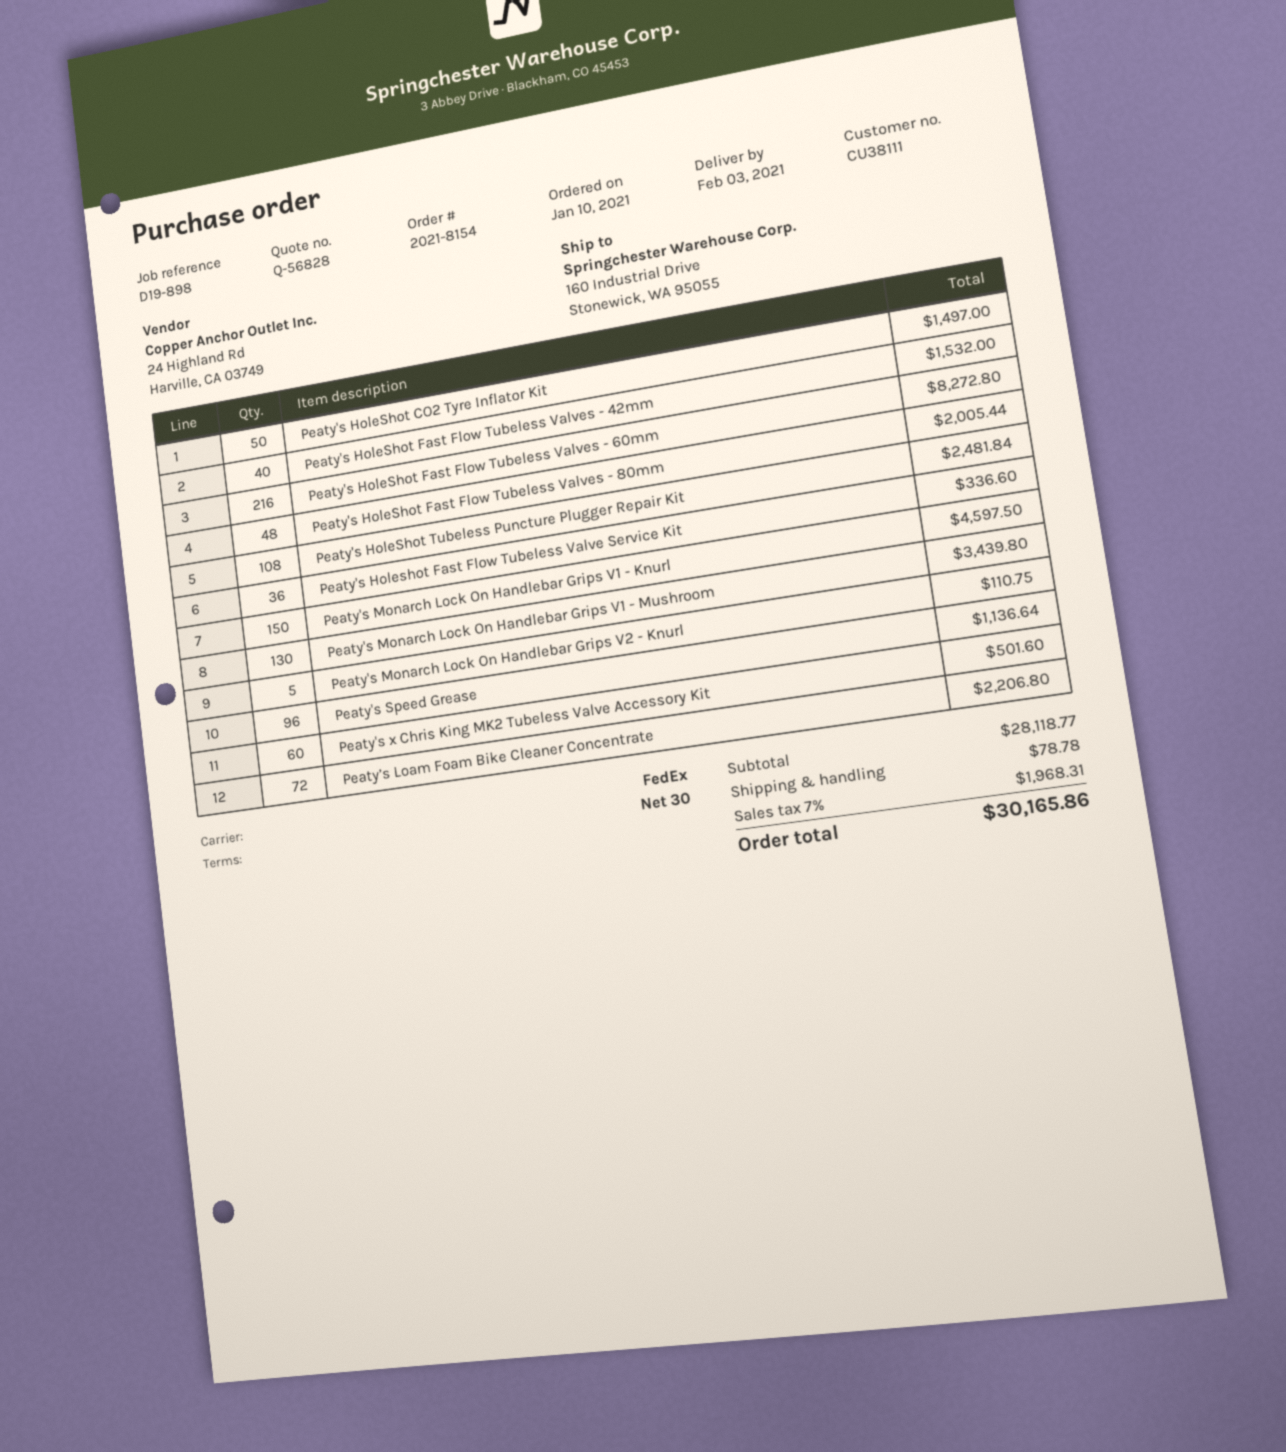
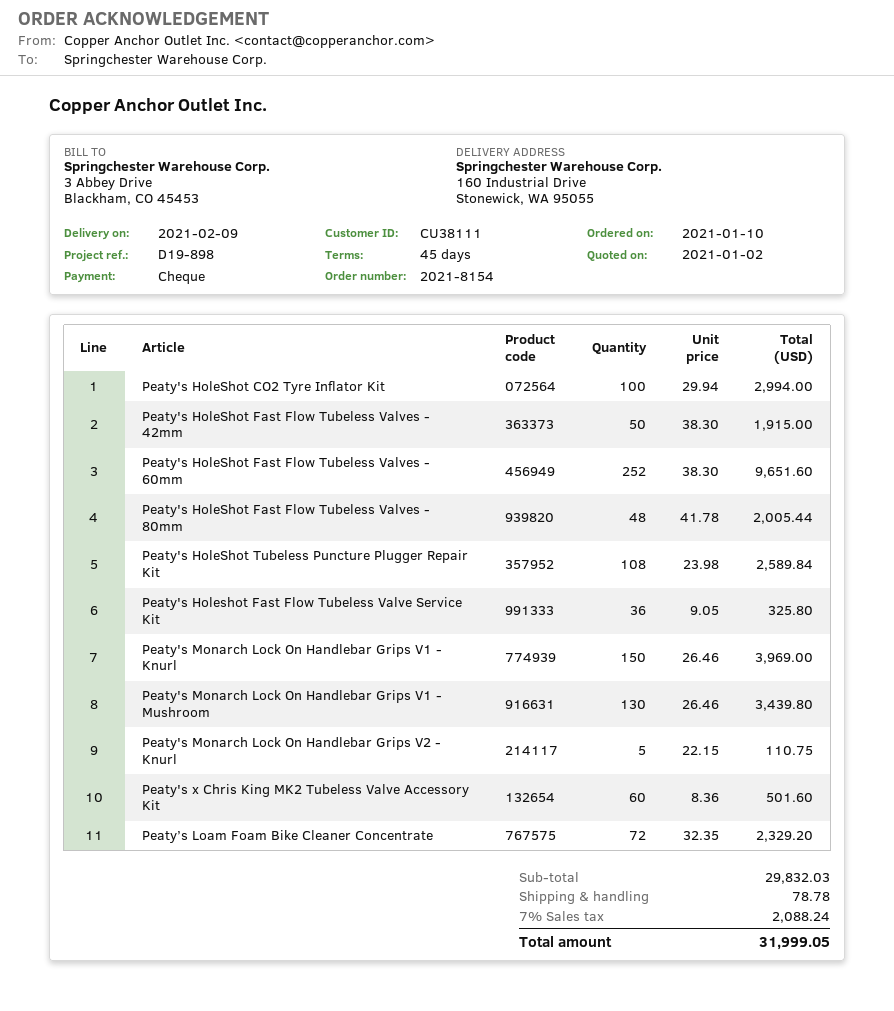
delivery date: 2021-02-03 -> 2021-02-09
payment terms: 30 days -> 45 days
Peaty's HoleShot CO2 Tyre Inflator Kit: 50 for 1497.00 -> 100 for 2994.00
Peaty's HoleShot Fast Flow Tubeless Valves - 42mm: 40 for 1532.00 -> 50 for 1915.00
Peaty's HoleShot Fast Flow Tubeless Valves - 60mm: 216 for 8272.80 -> 252 for 9651.60
Peaty's HoleShot Tubeless Puncture Plugger Repair Kit: 108 for 2481.84 -> 108 for 2589.84
Peaty's Holeshot Fast Flow Tubeless Valve Service Kit: 36 for 336.60 -> 36 for 325.80
Peaty's Monarch Lock On Handlebar Grips V1 - Knurl: 150 for 4597.50 -> 150 for 3969.00
Peaty's Speed Grease: 96 for 1136.64 -> none
Peaty’s Loam Foam Bike Cleaner Concentrate: 72 for 2206.80 -> 72 for 2329.20
subtotal: 28118.77 -> 29832.03
tax: 7% = 1968.31 -> 7% = 2088.24
total: 30165.86 -> 31999.05

